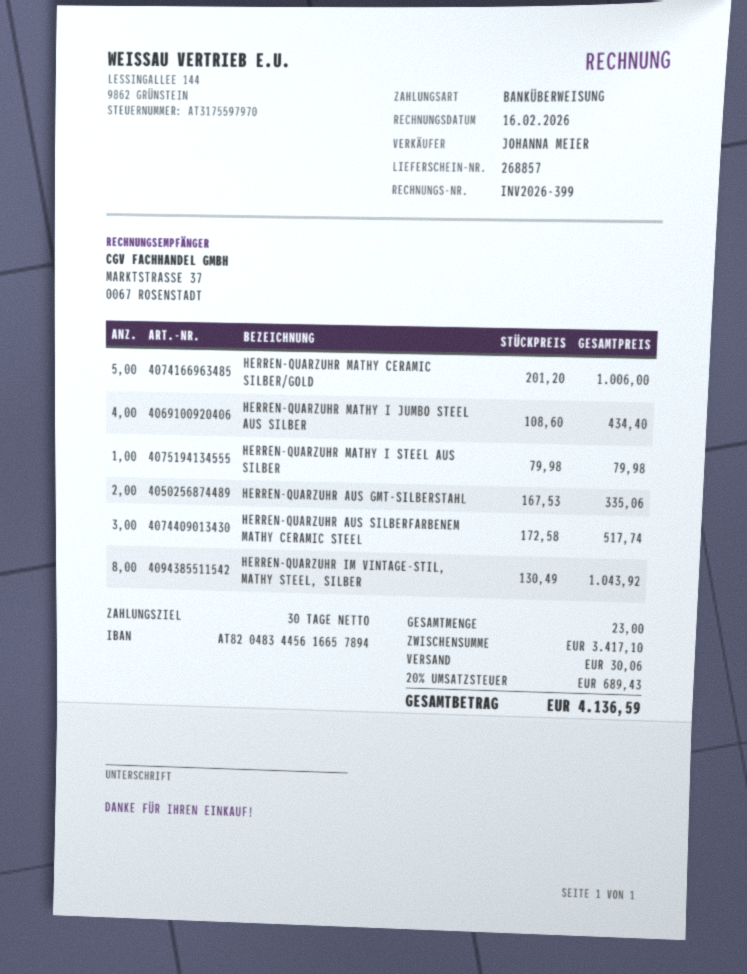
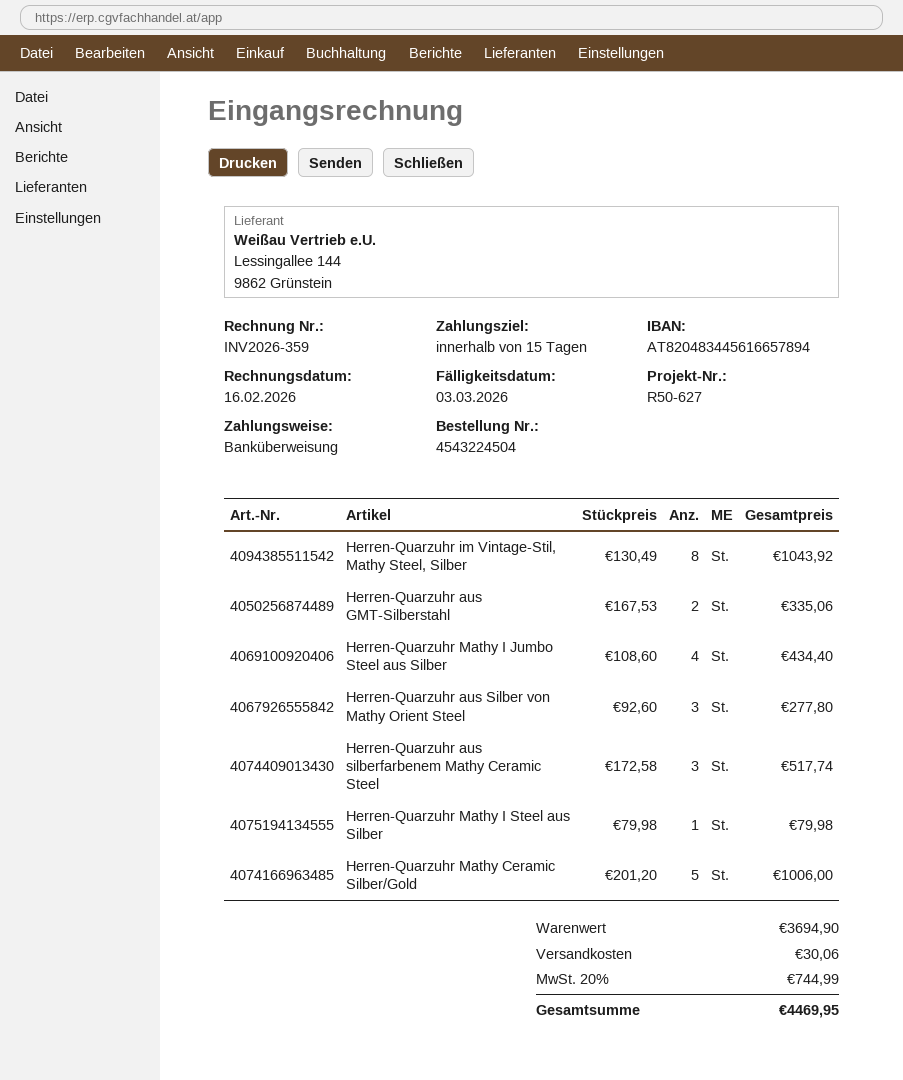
invoice number: INV2026-399 -> INV2026-359
payment terms: 30 days -> 15 days
Herren-Quarzuhr aus Silber von Mathy Orient Steel: none -> 3 x 92.60 = 277.80
subtotal: 3417.10 -> 3694.90
tax: 20% = 689.43 -> 20% = 744.99
total: 4136.59 -> 4469.95

